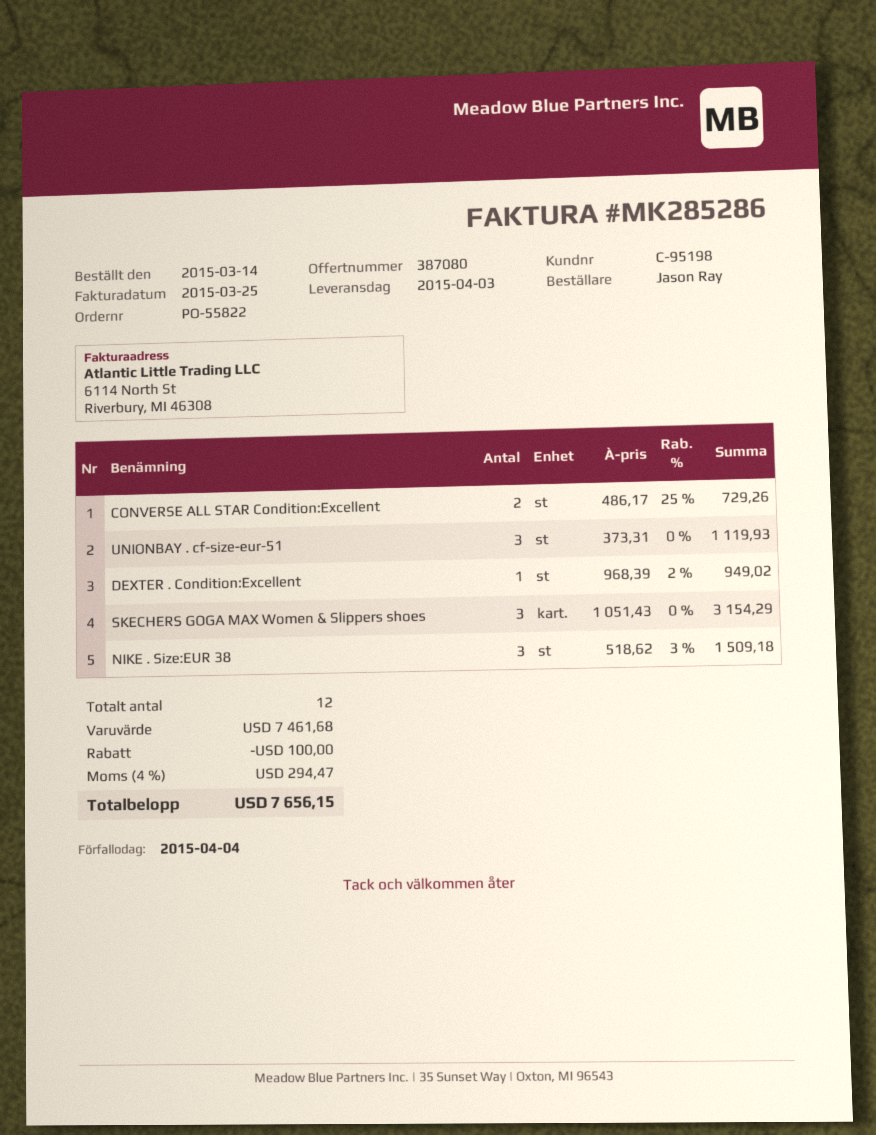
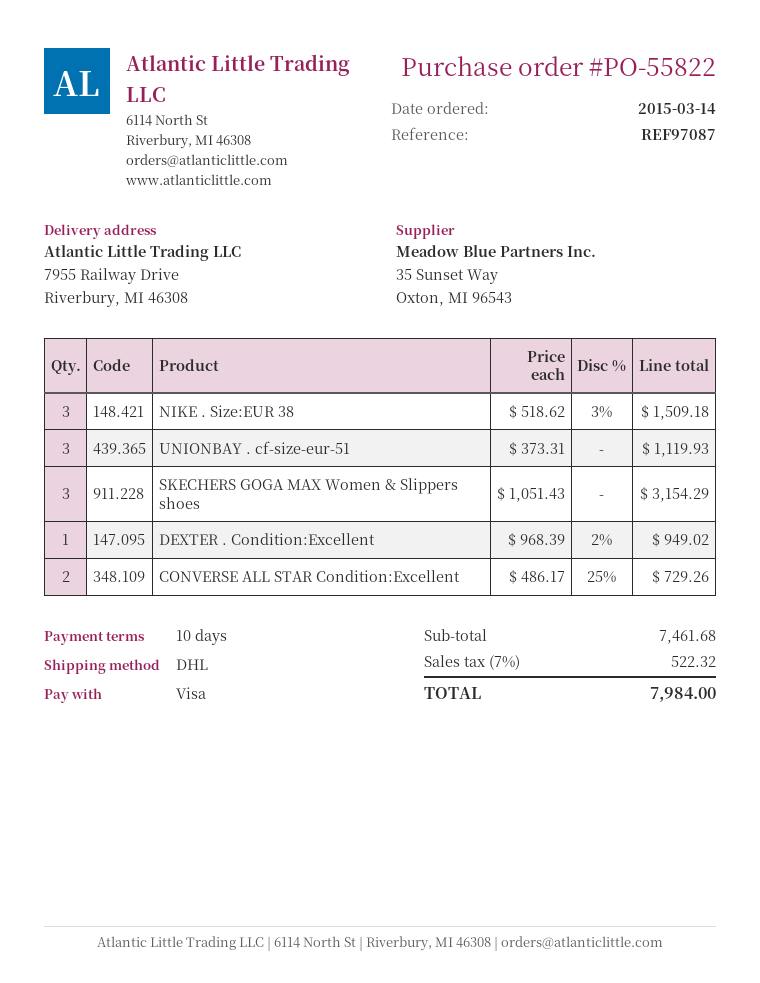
discount: 100.00 -> none
tax: 4% = 294.47 -> 7% = 522.32
total: 7656.15 -> 7984.00

